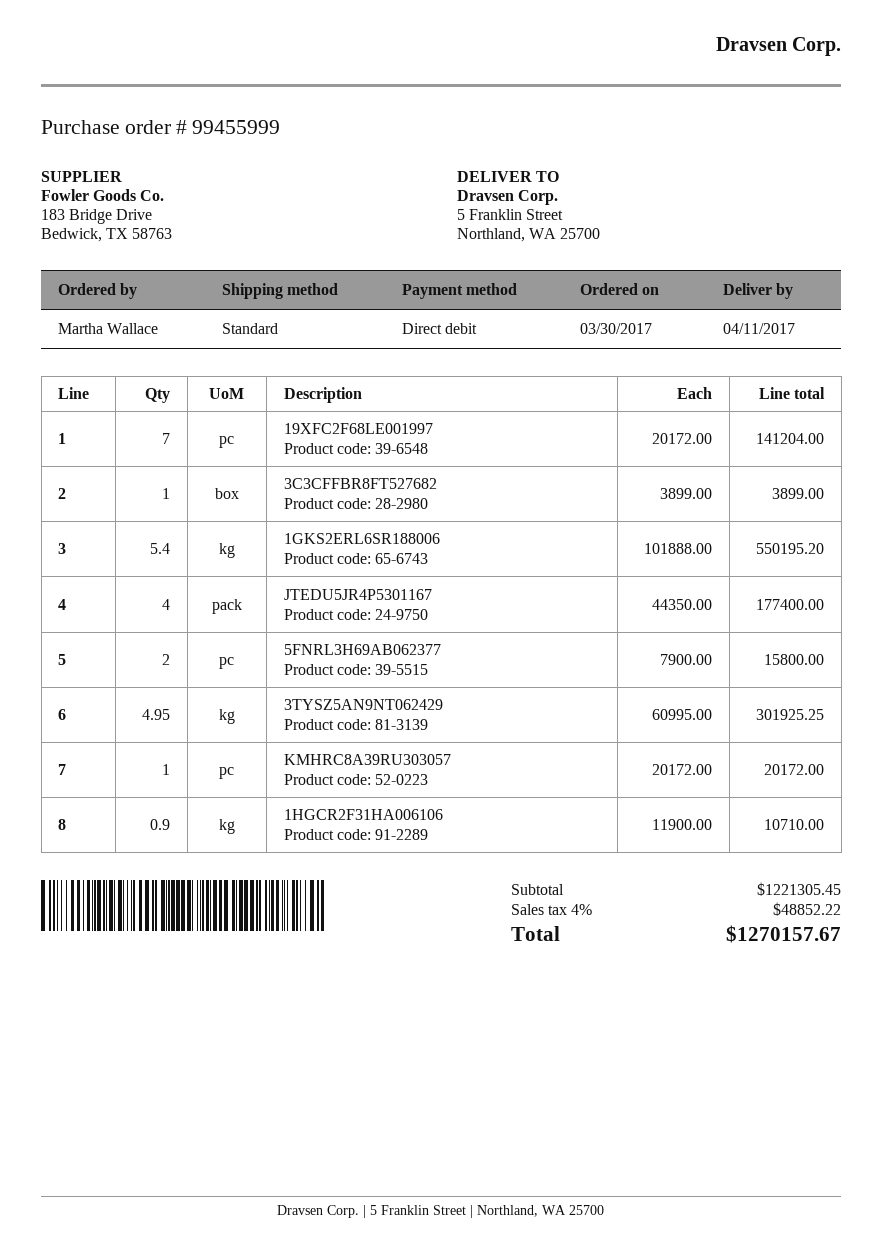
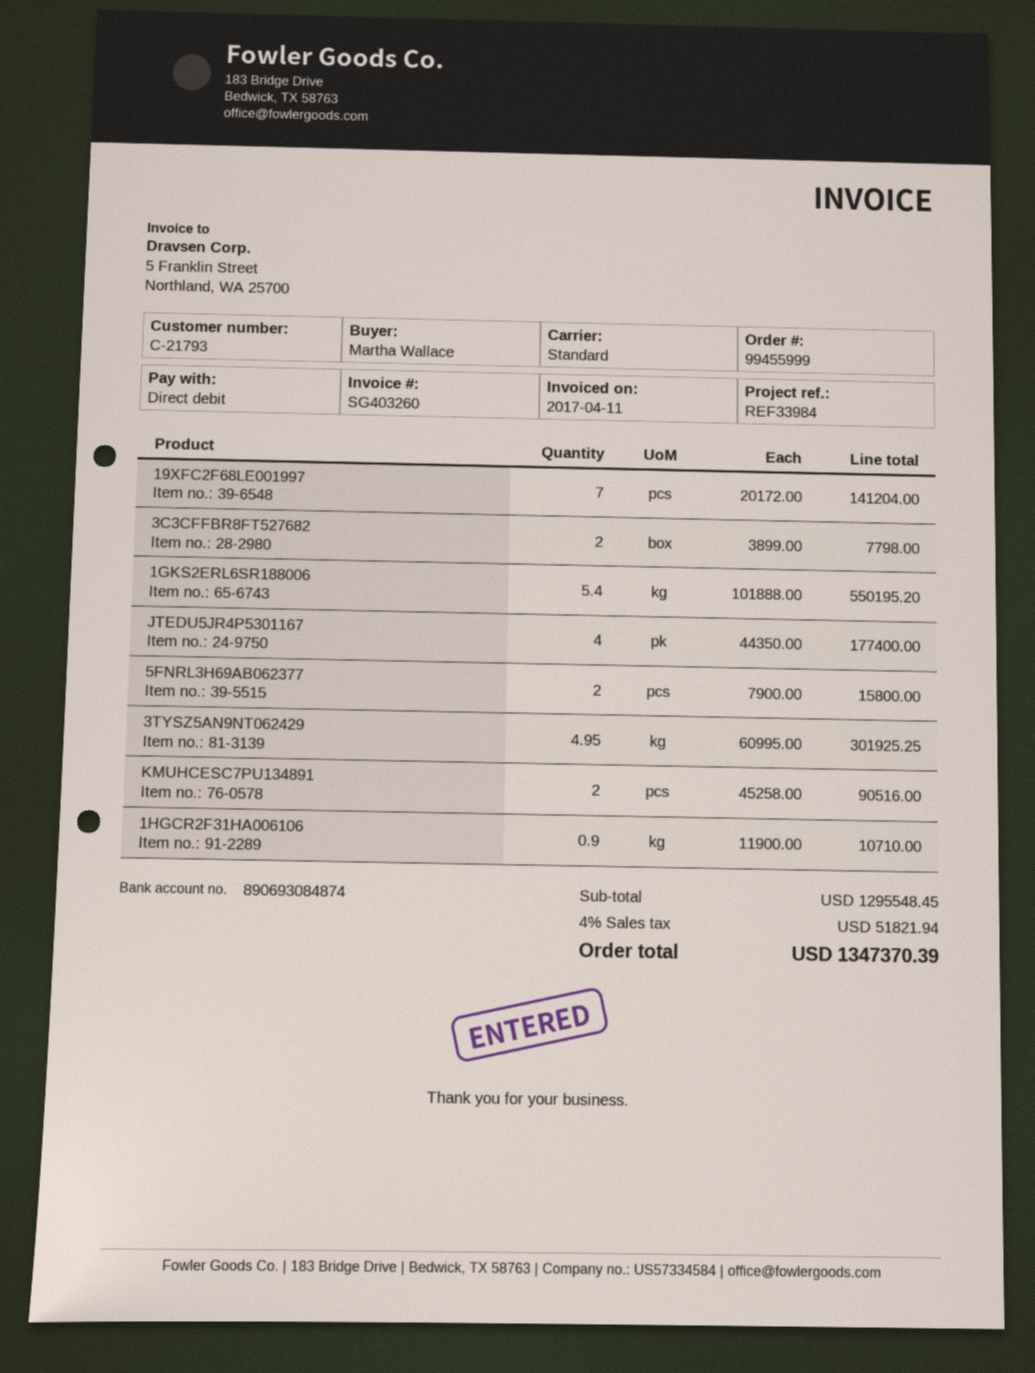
3C3CFFBR8FT527682: 1 x 3899.00 = 3899.00 -> 2 x 3899.00 = 7798.00
KMHRC8A39RU303057: 1 x 20172.00 = 20172.00 -> none
KMUHCESC7PU134891: none -> 2 x 45258.00 = 90516.00
subtotal: 1221305.45 -> 1295548.45
tax: 4% = 48852.22 -> 4% = 51821.94
total: 1270157.67 -> 1347370.39

